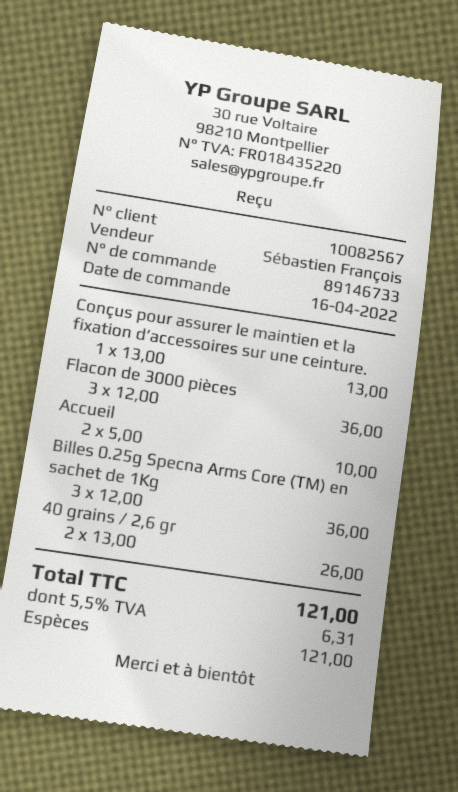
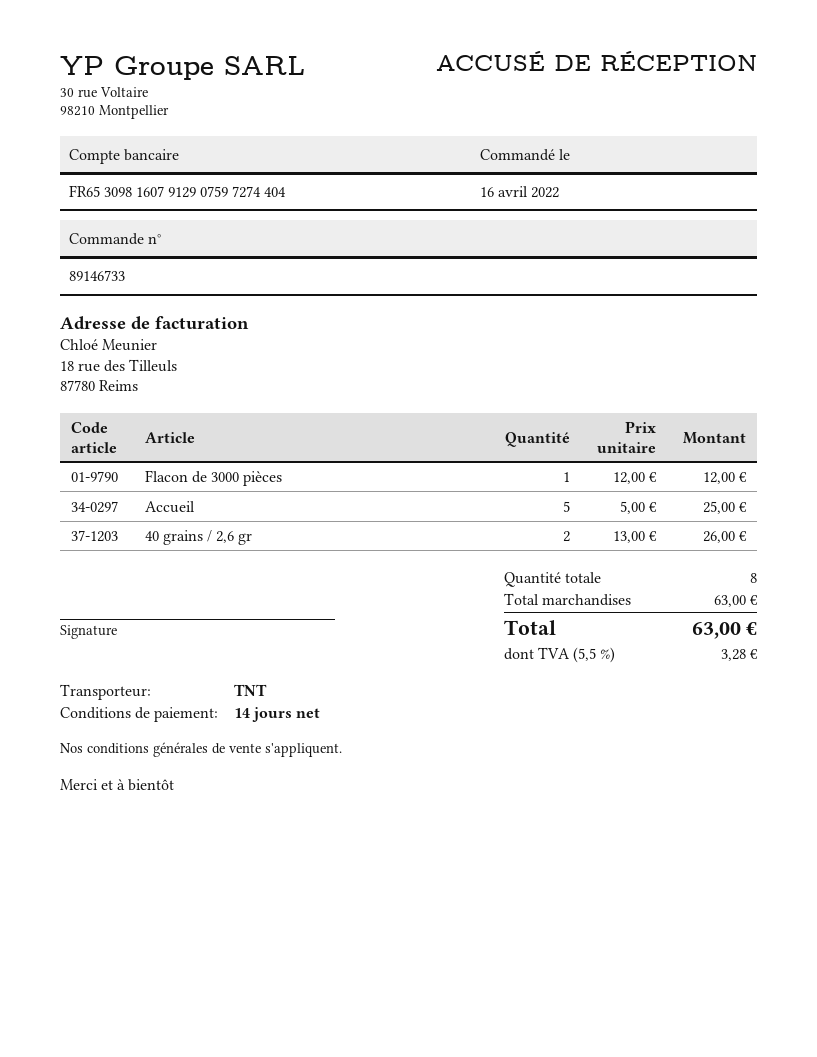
Conçus pour assurer le maintien et la fixation d’accessoires sur une ceinture.: 1 x 13.00 = 13.00 -> none
Flacon de 3000 pièces: 3 x 12.00 = 36.00 -> 1 x 12.00 = 12.00
Accueil: 2 x 5.00 = 10.00 -> 5 x 5.00 = 25.00
Billes 0.25g Specna Arms Core (TM) en sachet de 1Kg: 3 x 12.00 = 36.00 -> none
tax: 5.5% = 6.31 -> 5.5% = 3.28
total: 121.00 -> 63.00

